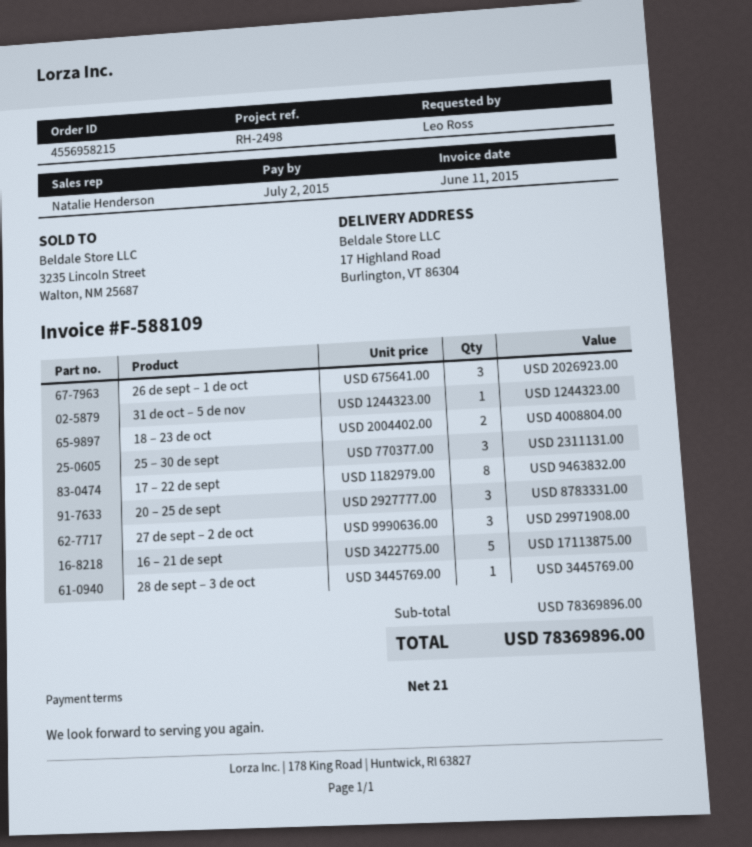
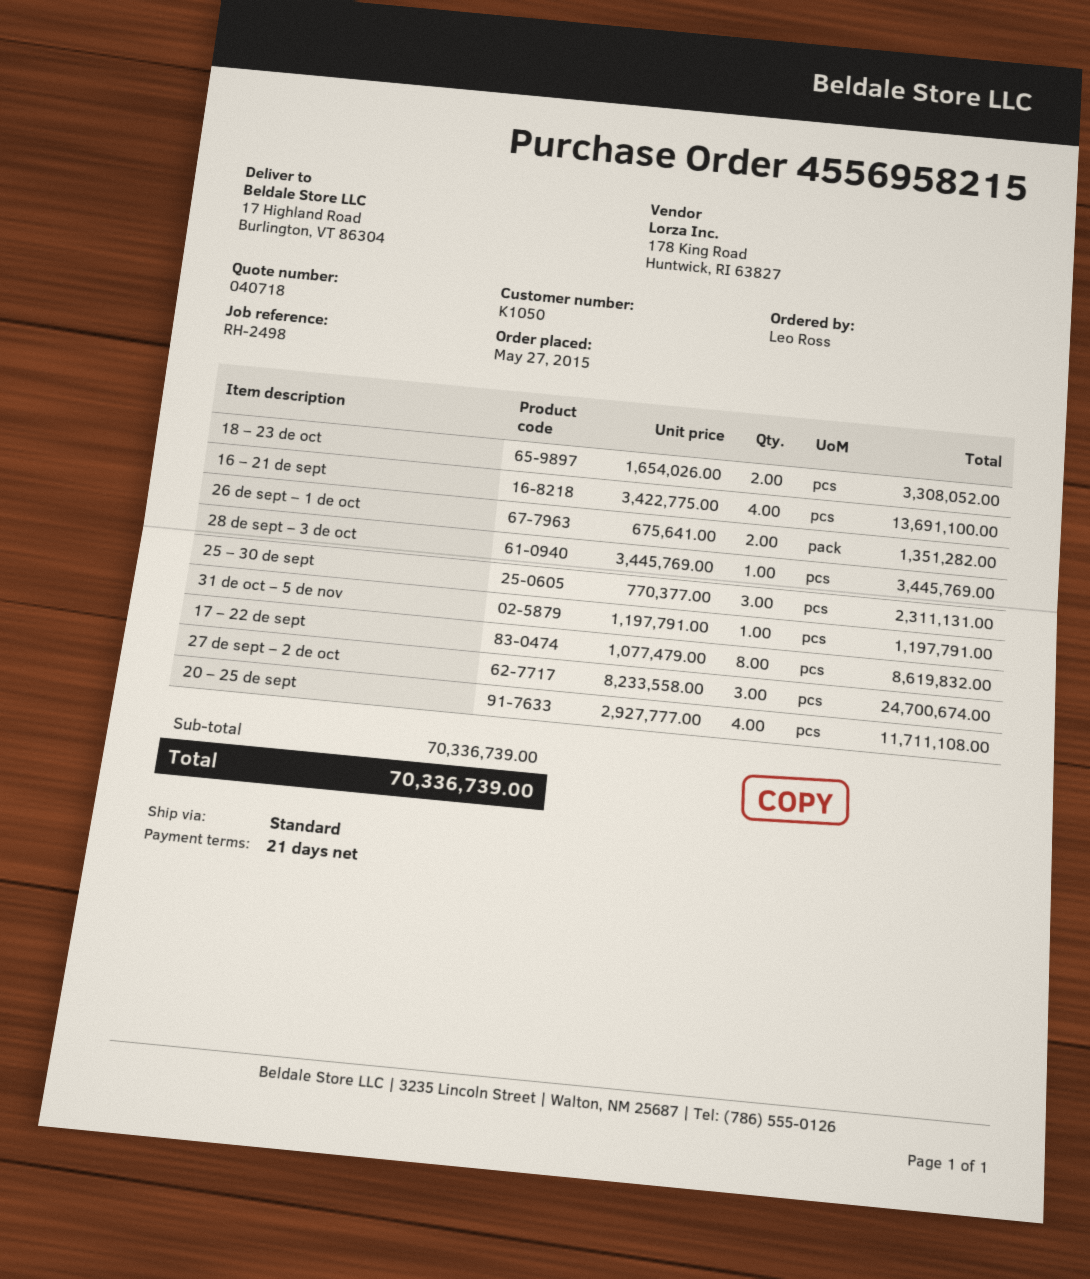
26 de sept – 1 de oct: 3 x 675641.00 = 2026923.00 -> 2 x 675641.00 = 1351282.00
31 de oct – 5 de nov: 1 x 1244323.00 = 1244323.00 -> 1 x 1197791.00 = 1197791.00
18 – 23 de oct: 2 x 2004402.00 = 4008804.00 -> 2 x 1654026.00 = 3308052.00
17 – 22 de sept: 8 x 1182979.00 = 9463832.00 -> 8 x 1077479.00 = 8619832.00
20 – 25 de sept: 3 x 2927777.00 = 8783331.00 -> 4 x 2927777.00 = 11711108.00
27 de sept – 2 de oct: 3 x 9990636.00 = 29971908.00 -> 3 x 8233558.00 = 24700674.00
16 – 21 de sept: 5 x 3422775.00 = 17113875.00 -> 4 x 3422775.00 = 13691100.00
subtotal: 78369896.00 -> 70336739.00
total: 78369896.00 -> 70336739.00

